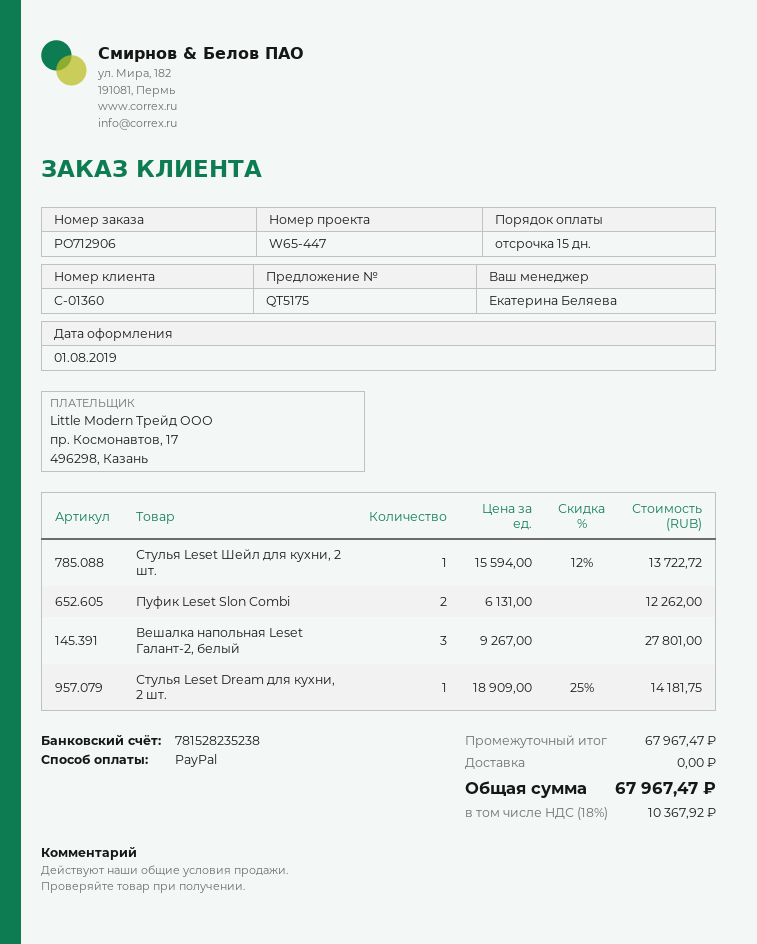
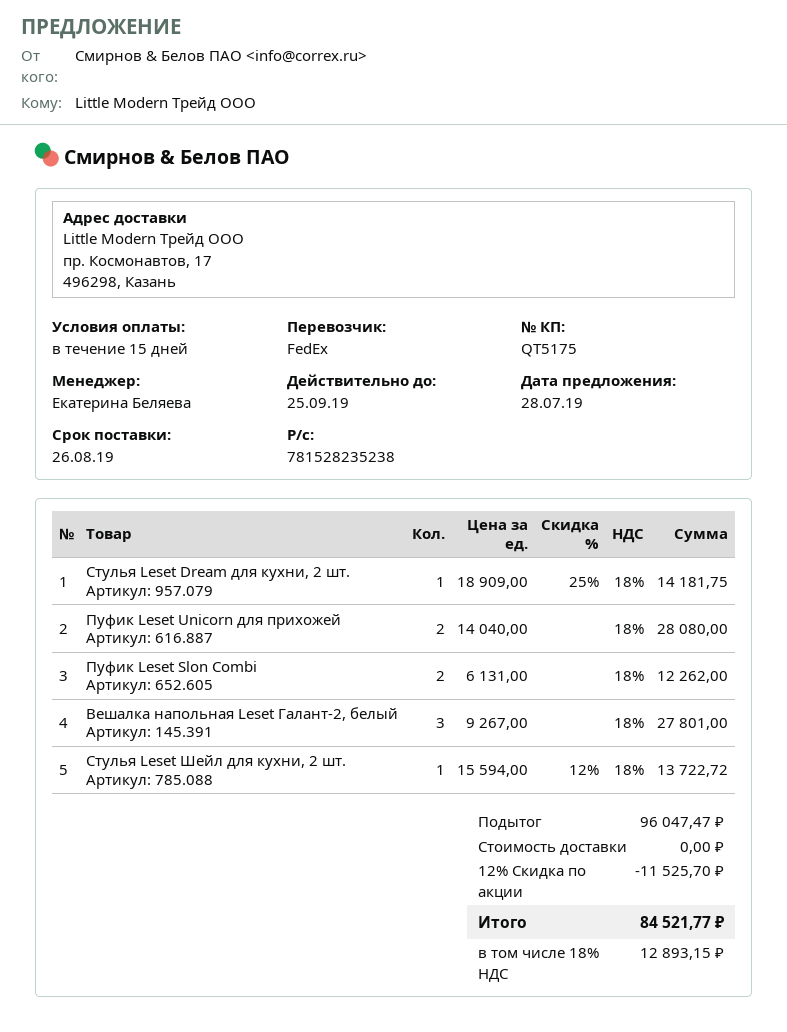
Пуфик Leset Unicorn для прихожей: none -> 2 x 14040.00 = 28080.00
subtotal: 67967.47 -> 96047.47
discount: none -> 12% = 11525.70
tax: 18% = 10367.92 -> 18% = 12893.15
total: 67967.47 -> 84521.77

